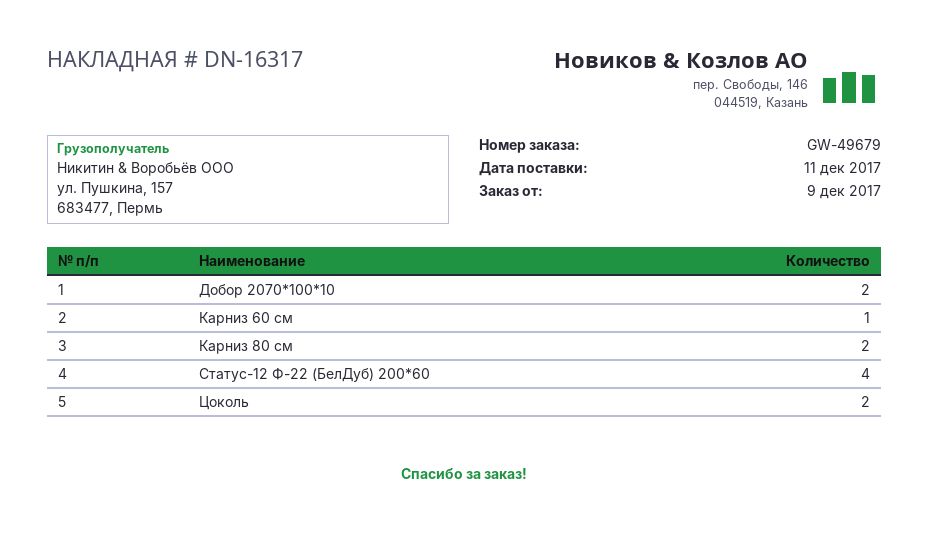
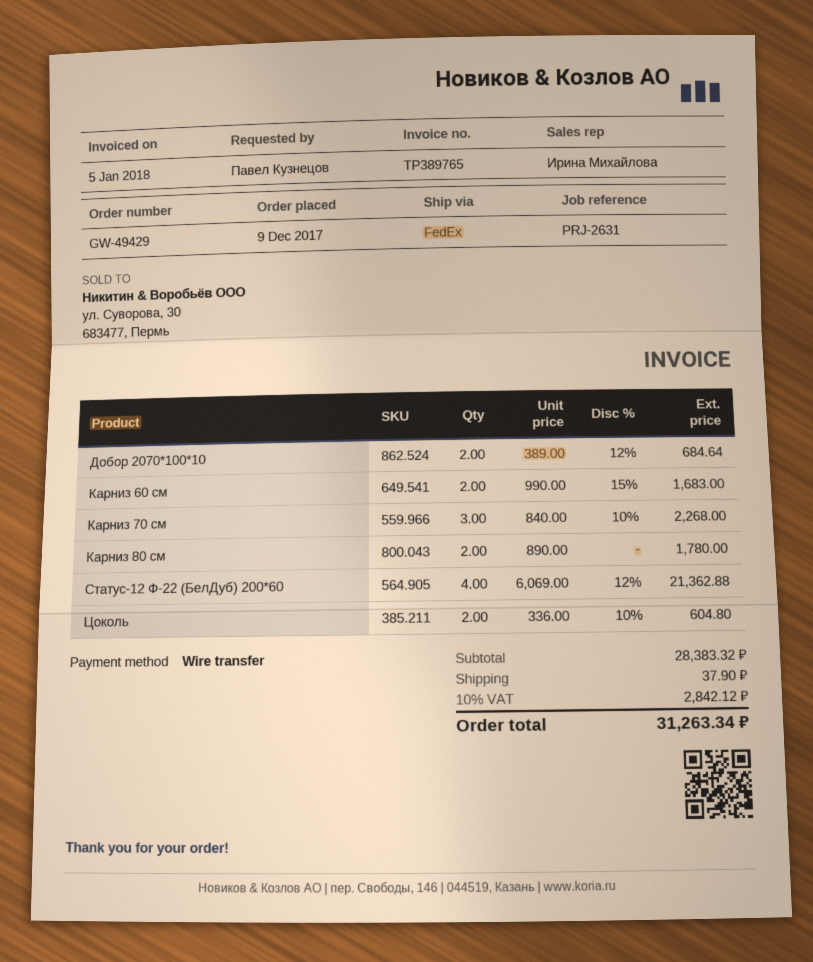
order number: GW-49679 -> GW-49429
Карниз 60 см: 1 -> 2
Карниз 70 см: none -> 3

